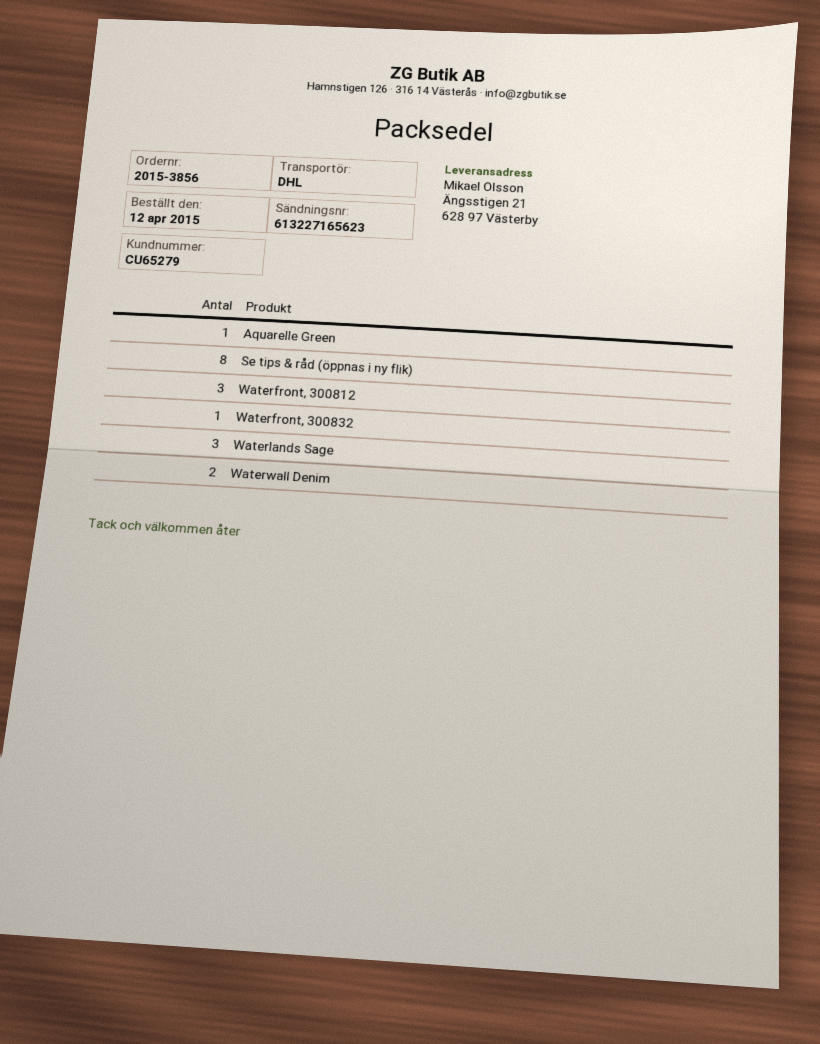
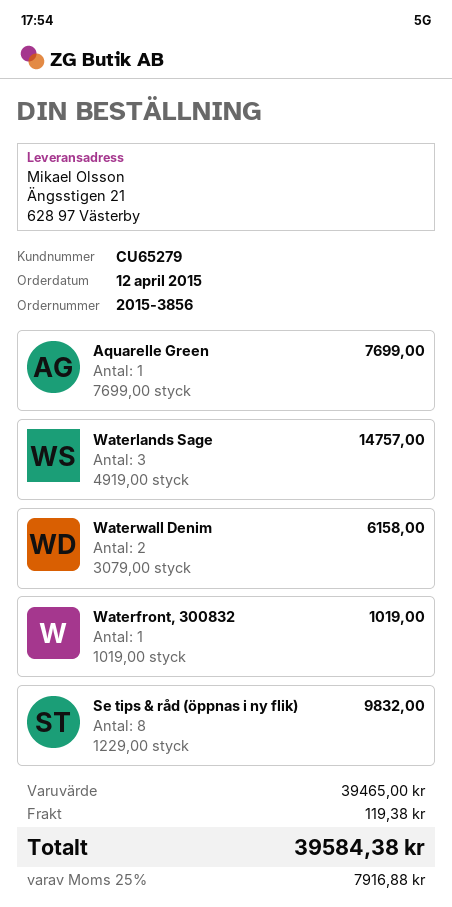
Waterfront, 300812: 3 -> none

